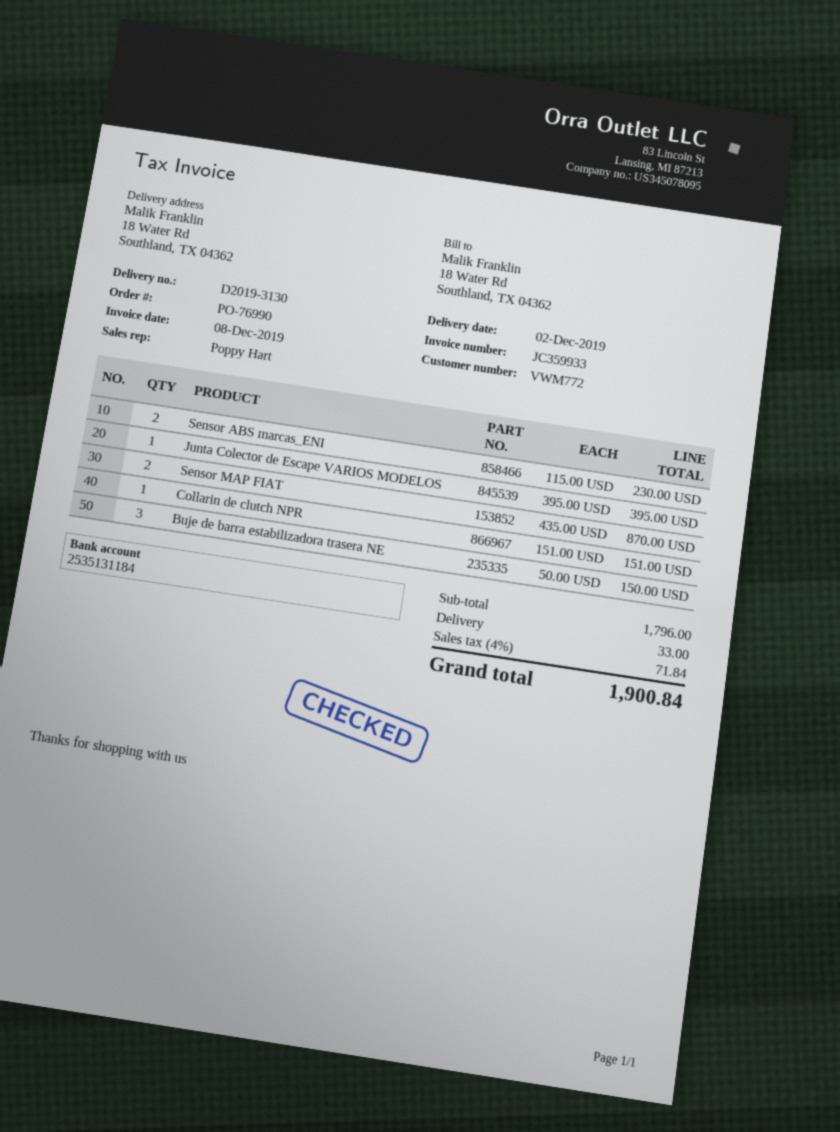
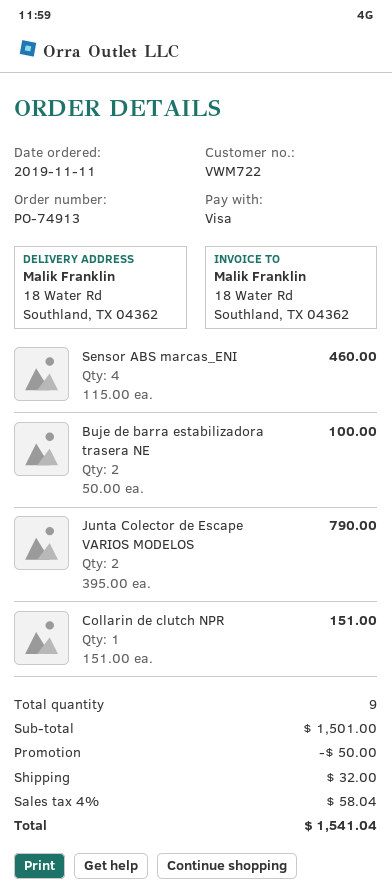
order number: PO-76990 -> PO-74913
customer number: VWM772 -> VWM722
Sensor ABS marcas_ENI: 2 x 115.00 = 230.00 -> 4 x 115.00 = 460.00
Junta Colector de Escape VARIOS MODELOS: 1 x 395.00 = 395.00 -> 2 x 395.00 = 790.00
Sensor MAP FIAT: 2 x 435.00 = 870.00 -> none
Buje de barra estabilizadora trasera NE: 3 x 50.00 = 150.00 -> 2 x 50.00 = 100.00
subtotal: 1796.00 -> 1501.00
discount: none -> 50.00
shipping: 33.00 -> 32.00
tax: 4% = 71.84 -> 4% = 58.04
total: 1900.84 -> 1541.04

